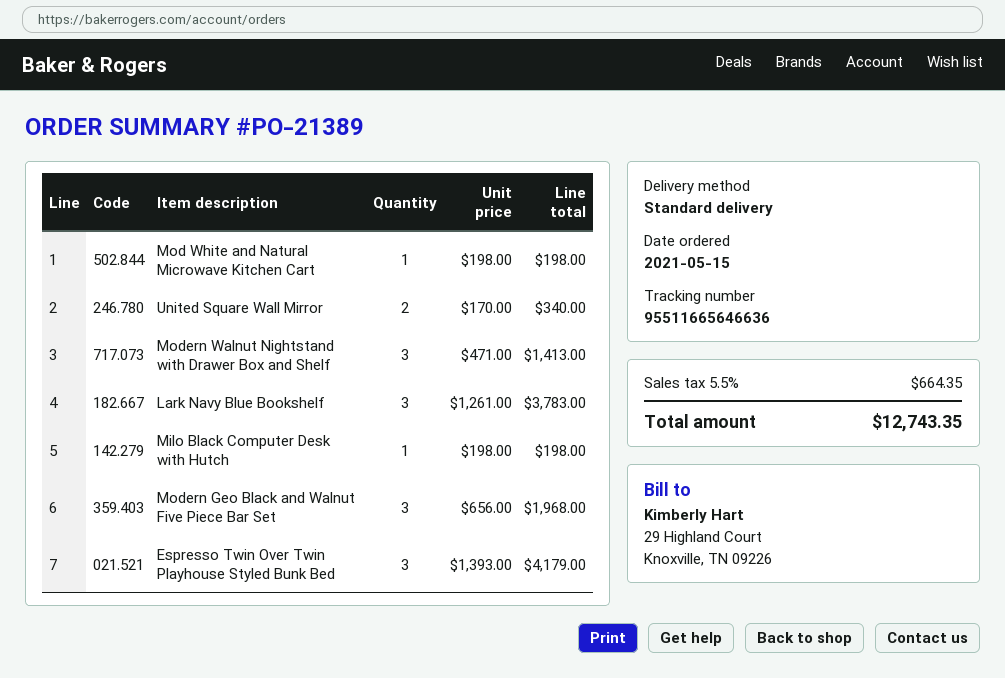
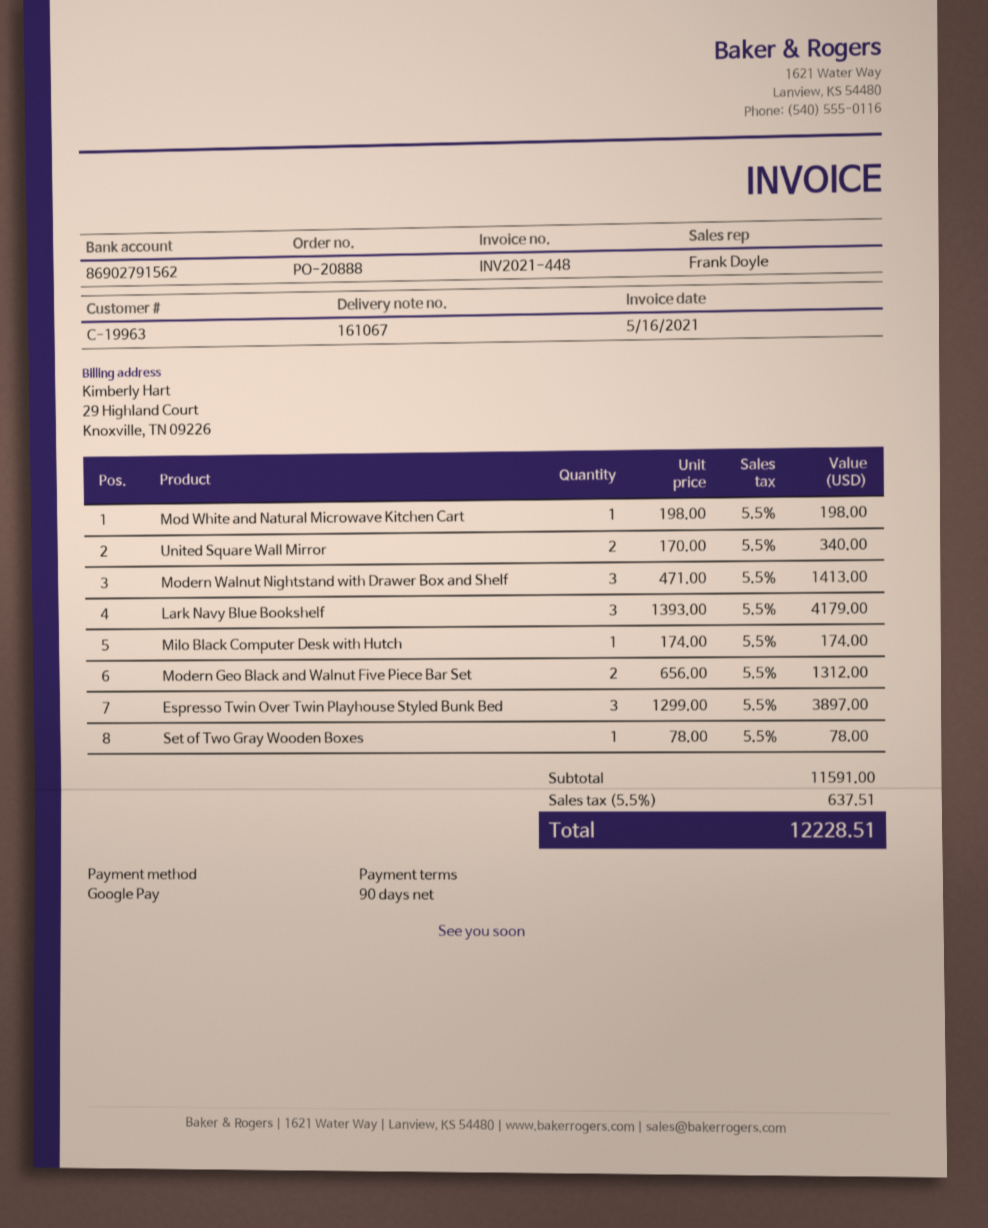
order number: PO-21389 -> PO-20888
Lark Navy Blue Bookshelf: 3 x 1261.00 = 3783.00 -> 3 x 1393.00 = 4179.00
Milo Black Computer Desk with Hutch: 1 x 198.00 = 198.00 -> 1 x 174.00 = 174.00
Modern Geo Black and Walnut Five Piece Bar Set: 3 x 656.00 = 1968.00 -> 2 x 656.00 = 1312.00
Espresso Twin Over Twin Playhouse Styled Bunk Bed: 3 x 1393.00 = 4179.00 -> 3 x 1299.00 = 3897.00
Set of Two Gray Wooden Boxes: none -> 1 x 78.00 = 78.00
tax: 5.5% = 664.35 -> 5.5% = 637.51
total: 12743.35 -> 12228.51

